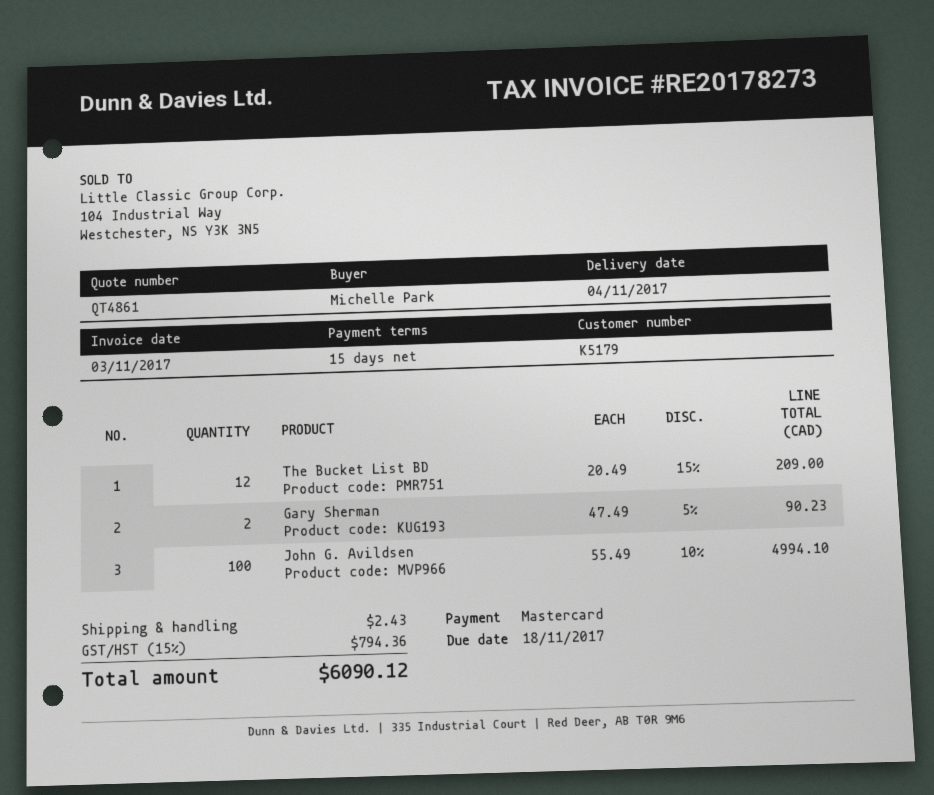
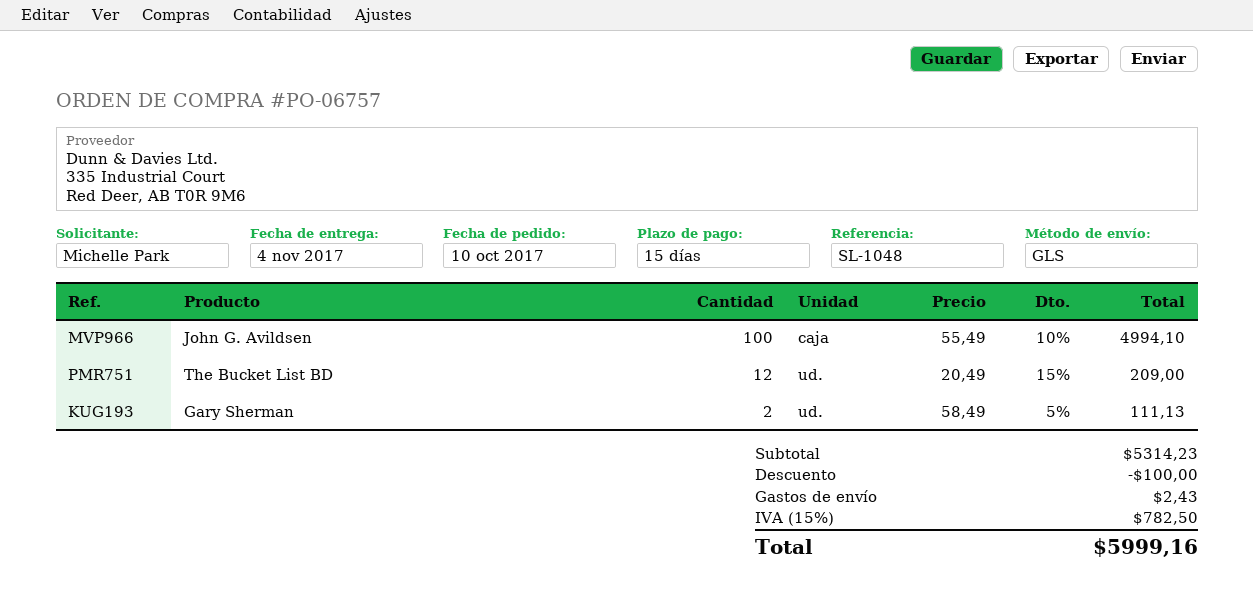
Gary Sherman: 2 x 47.49 - 5% = 90.23 -> 2 x 58.49 - 5% = 111.13
discount: none -> 100.00
tax: 15% = 794.36 -> 15% = 782.50
total: 6090.12 -> 5999.16

